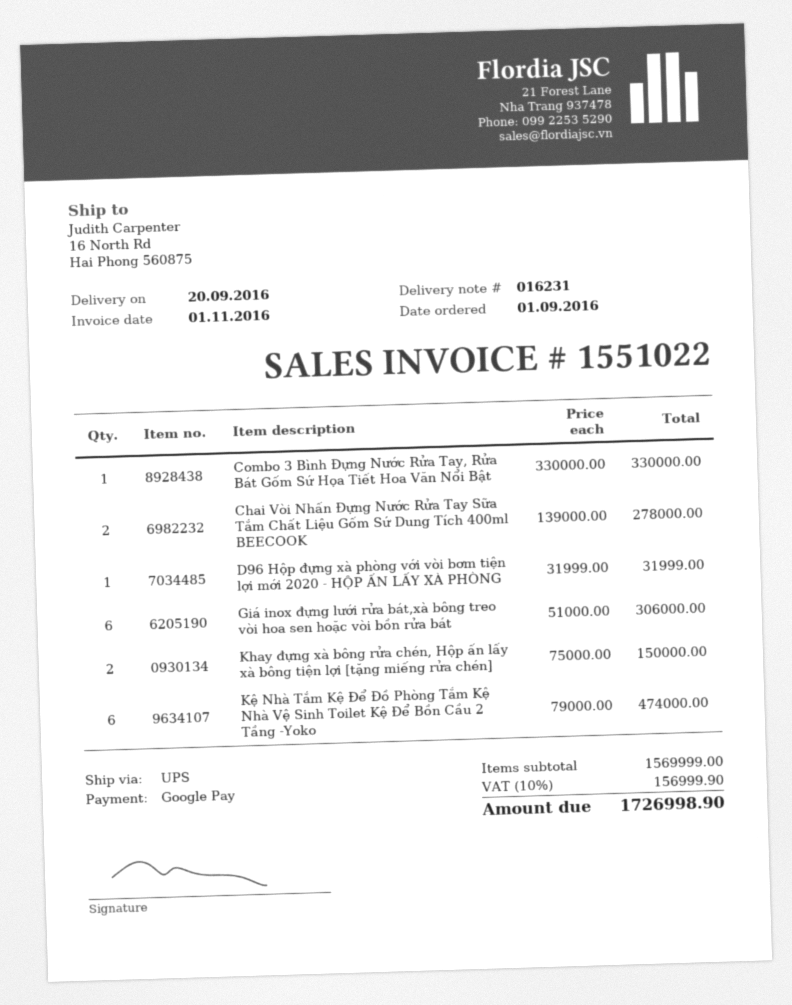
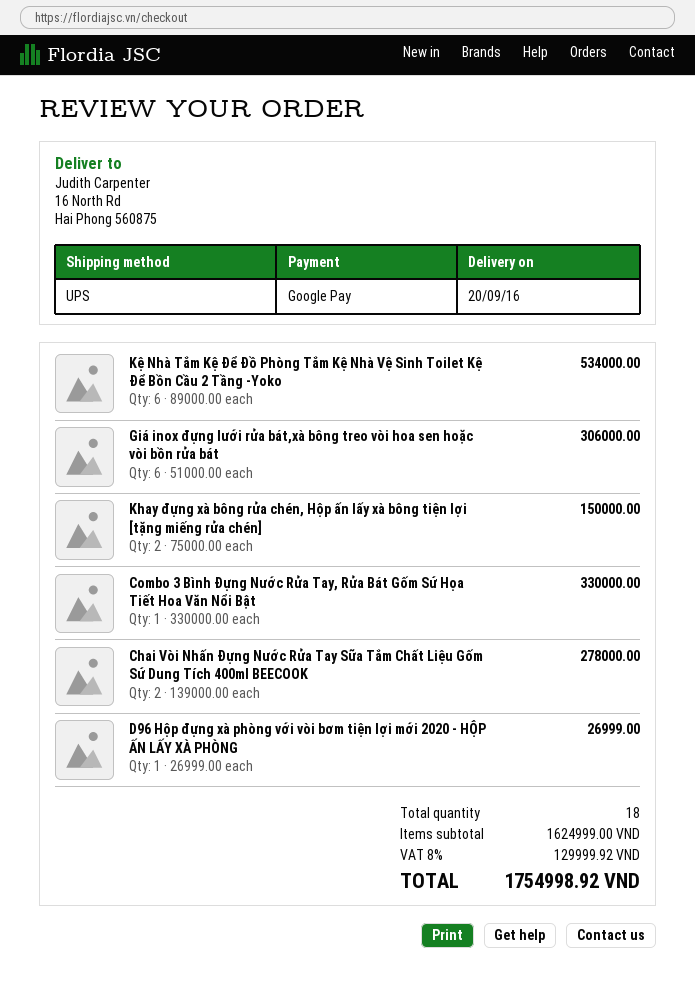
D96 Hộp đựng xà phòng với vòi bơm tiện lợi mới 2020 - HỘP ẤN LẤY XÀ PHÒNG: 1 x 31999.00 = 31999.00 -> 1 x 26999.00 = 26999.00
Kệ Nhà Tắm Kệ Để Đồ Phòng Tắm Kệ Nhà Vệ Sinh Toilet Kệ Để Bồn Cầu 2 Tầng -Yoko: 6 x 79000.00 = 474000.00 -> 6 x 89000.00 = 534000.00
subtotal: 1569999.00 -> 1624999.00
tax: 10% = 156999.90 -> 8% = 129999.92
total: 1726998.90 -> 1754998.92

